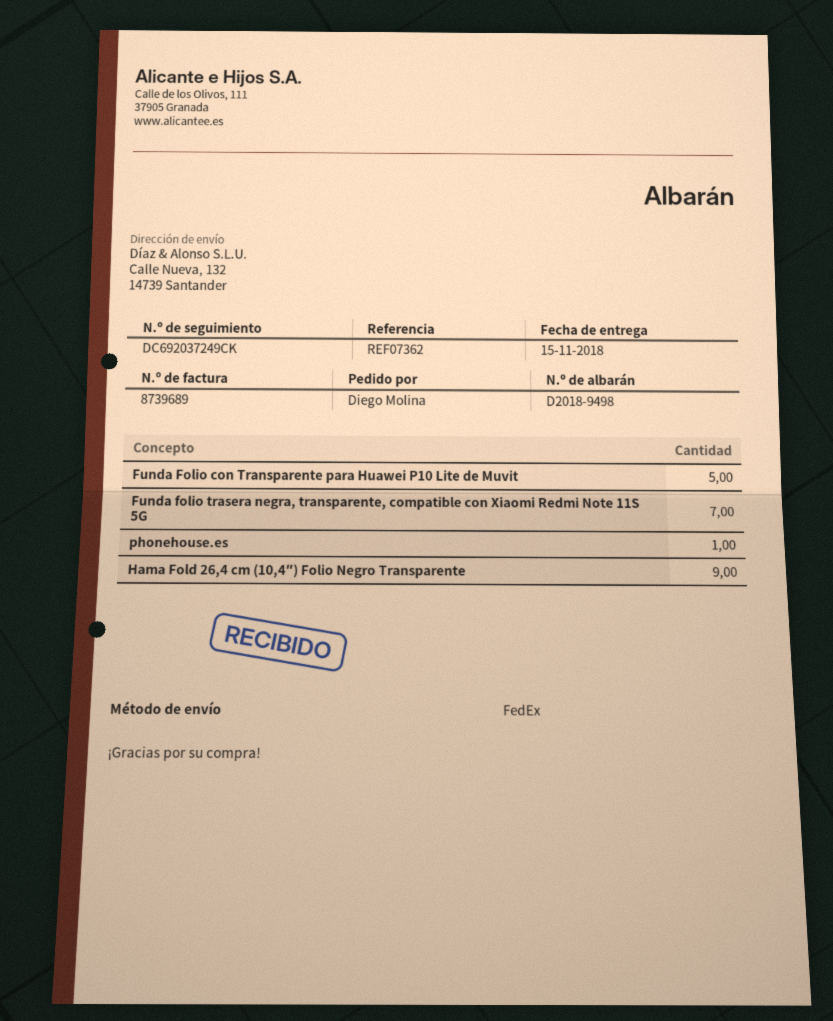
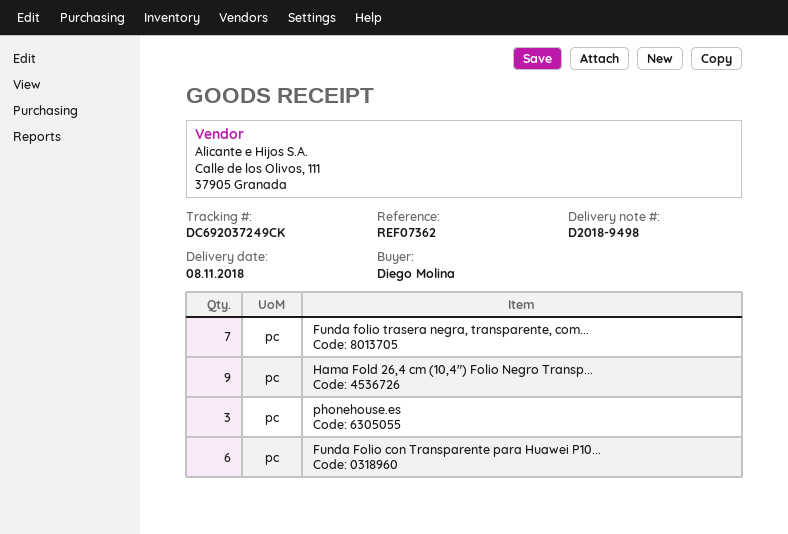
delivery date: 2018-11-15 -> 2018-11-08
Funda Folio con Transparente para Huawei P10 Lite de Muvit: 5 -> 6
phonehouse.es: 1 -> 3

